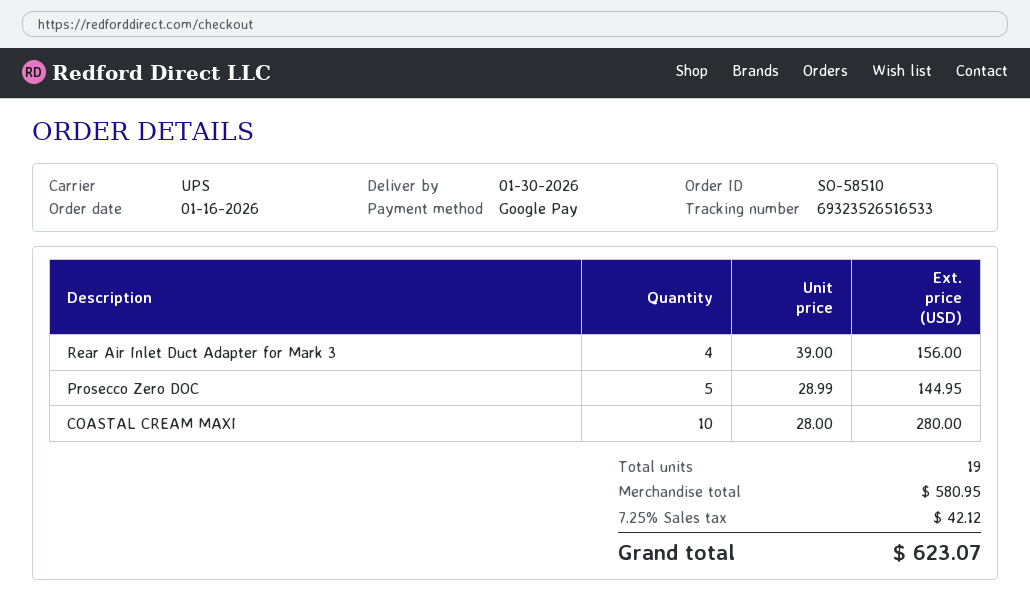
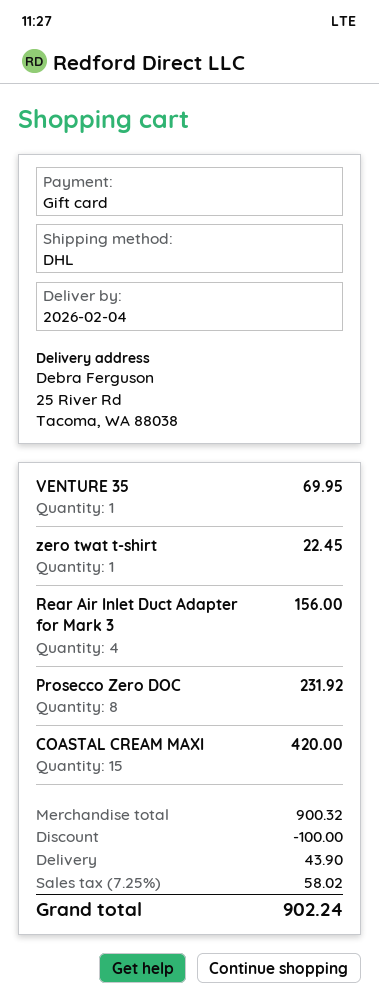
delivery date: 2026-01-30 -> 2026-02-04
payment method: Google Pay -> gift card
shipping method: UPS -> DHL
Prosecco Zero DOC: 5 for 144.95 -> 8 for 231.92
COASTAL CREAM MAXI: 10 for 280.00 -> 15 for 420.00
VENTURE 35: none -> 1 for 69.95
zero twat t-shirt: none -> 1 for 22.45
subtotal: 580.95 -> 900.32
discount: none -> 100.00
shipping: none -> 43.90
tax: 7.25% = 42.12 -> 7.25% = 58.02
total: 623.07 -> 902.24

